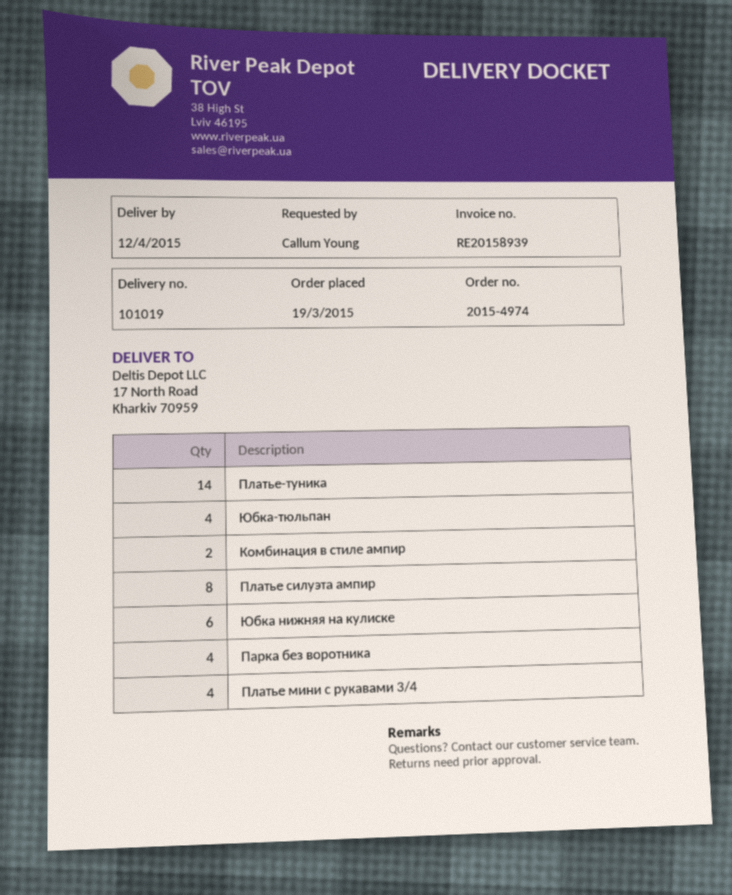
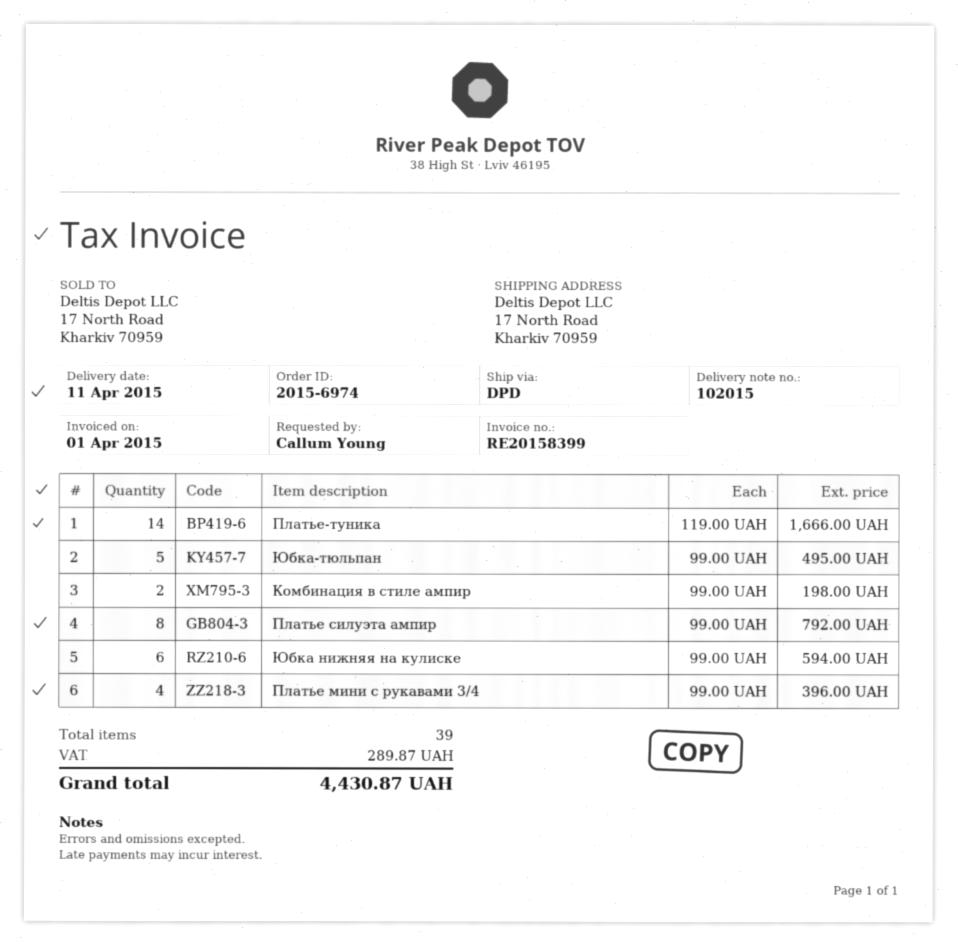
order number: 2015-4974 -> 2015-6974
delivery note number: 101019 -> 102015
delivery date: 2015-04-12 -> 2015-04-11
invoice number: RE20158939 -> RE20158399
Юбка-тюльпан: 4 -> 5
Парка без воротника: 4 -> none

